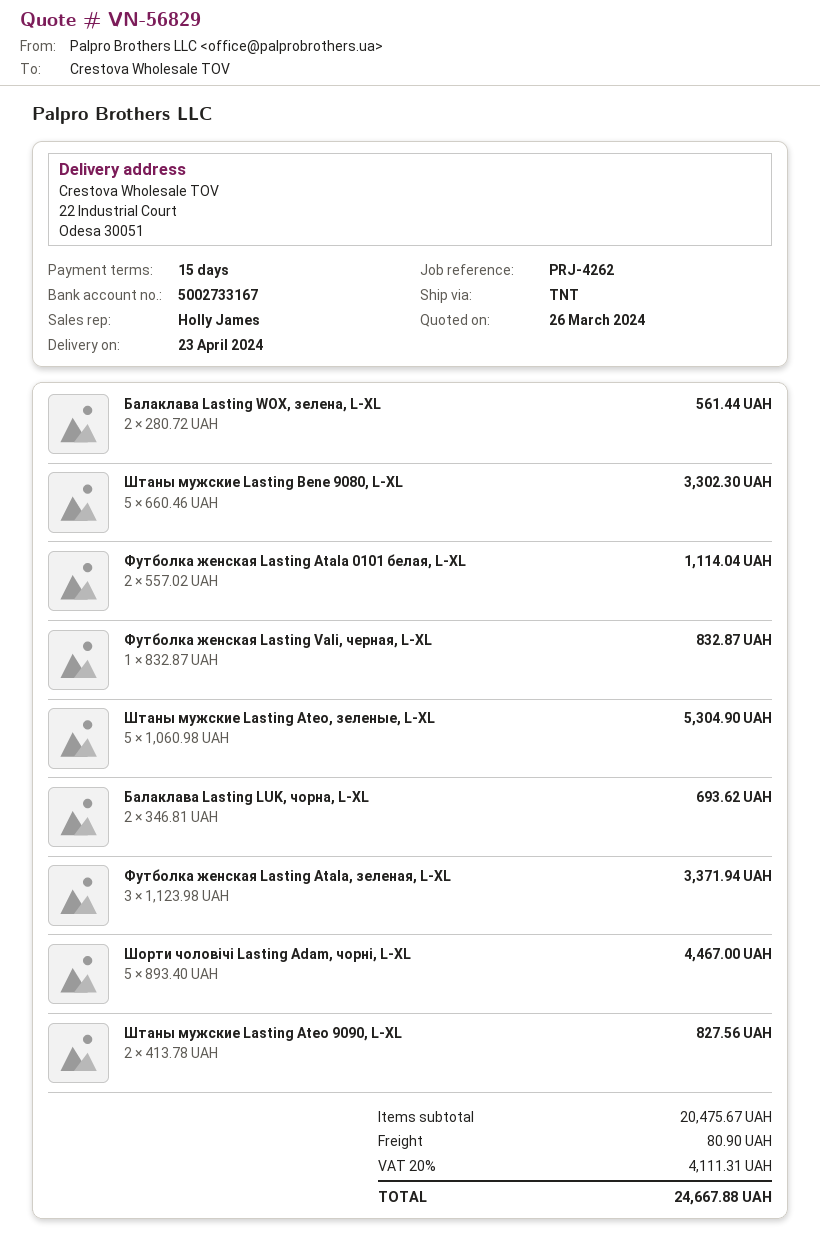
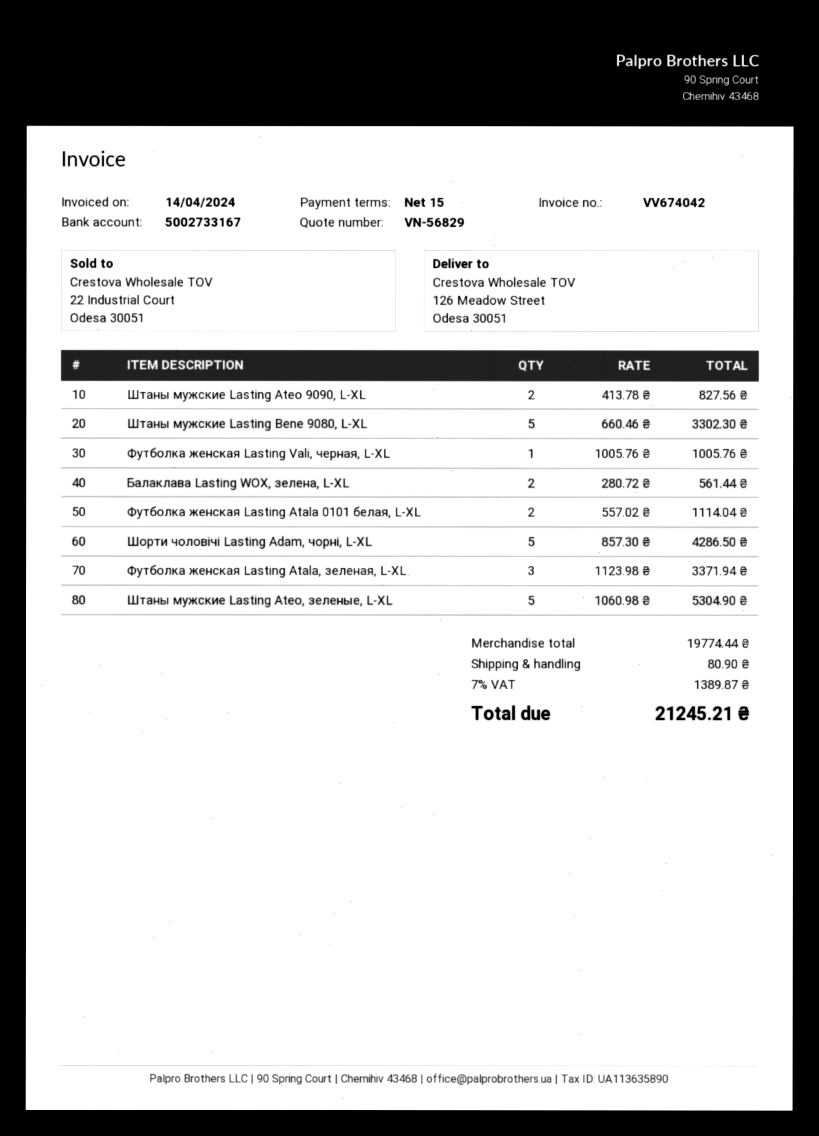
ship to: 22 Industrial Court, Odesa 30051 -> 126 Meadow Street, Odesa 30051
Футболка женская Lasting Vali, черная, L-XL: 1 x 832.87 = 832.87 -> 1 x 1005.76 = 1005.76
Балаклава Lasting LUK, чорна, L-XL: 2 x 346.81 = 693.62 -> none
Шорти чоловічі Lasting Adam, чорні, L-XL: 5 x 893.40 = 4467.00 -> 5 x 857.30 = 4286.50
subtotal: 20475.67 -> 19774.44
tax: 20% = 4111.31 -> 7% = 1389.87
total: 24667.88 -> 21245.21

